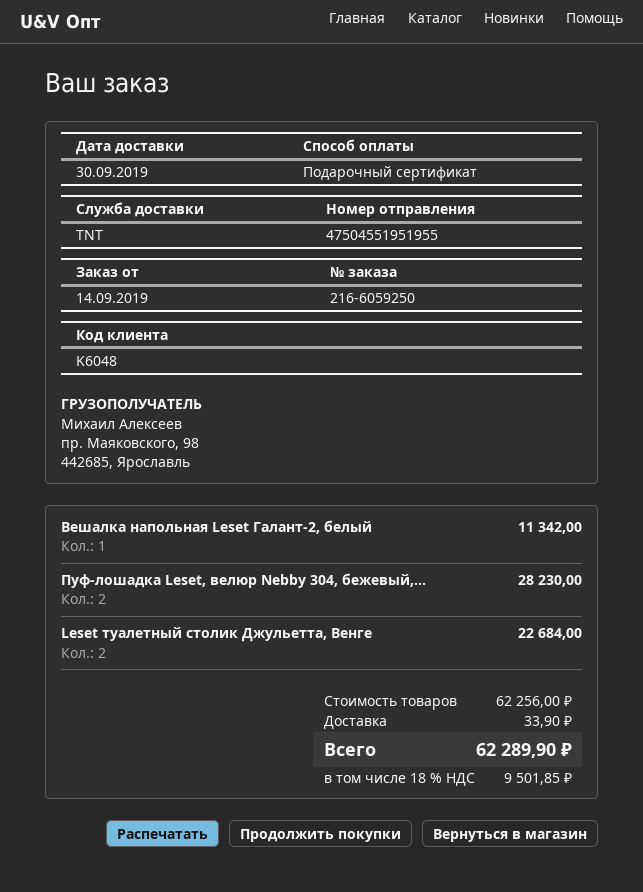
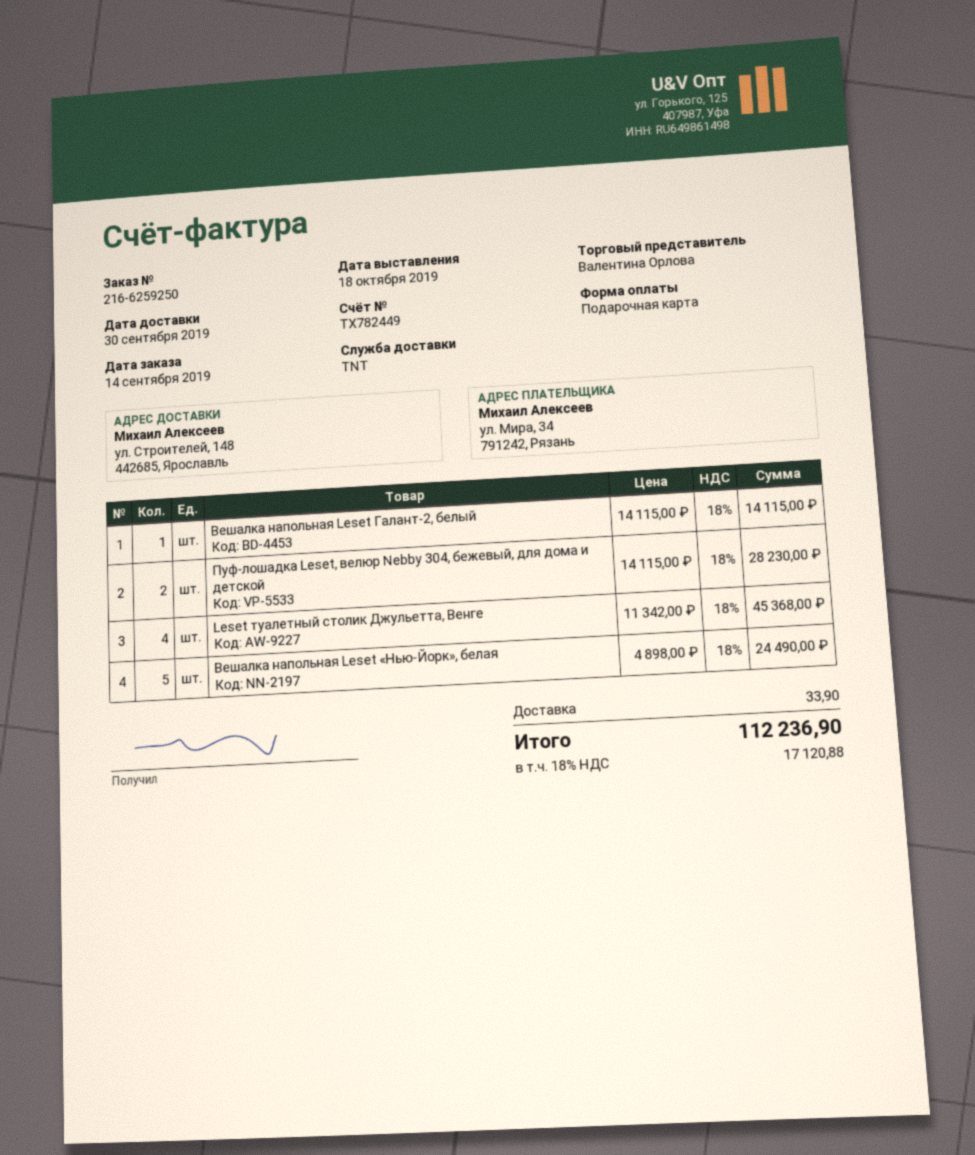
order number: 216-6059250 -> 216-6259250
ship to: пр. Маяковского, 98, 442685, Ярославль -> ул. Строителей, 148, 442685, Ярославль
Вешалка напольная Leset Галант-2, белый: 1 for 11342.00 -> 1 for 14115.00
Leset туалетный столик Джульетта, Венге: 2 for 22684.00 -> 4 for 45368.00
Вешалка напольная Leset «Нью-Йорк», белая: none -> 5 for 24490.00
tax: 18% = 9501.85 -> 18% = 17120.88
total: 62289.90 -> 112236.90

